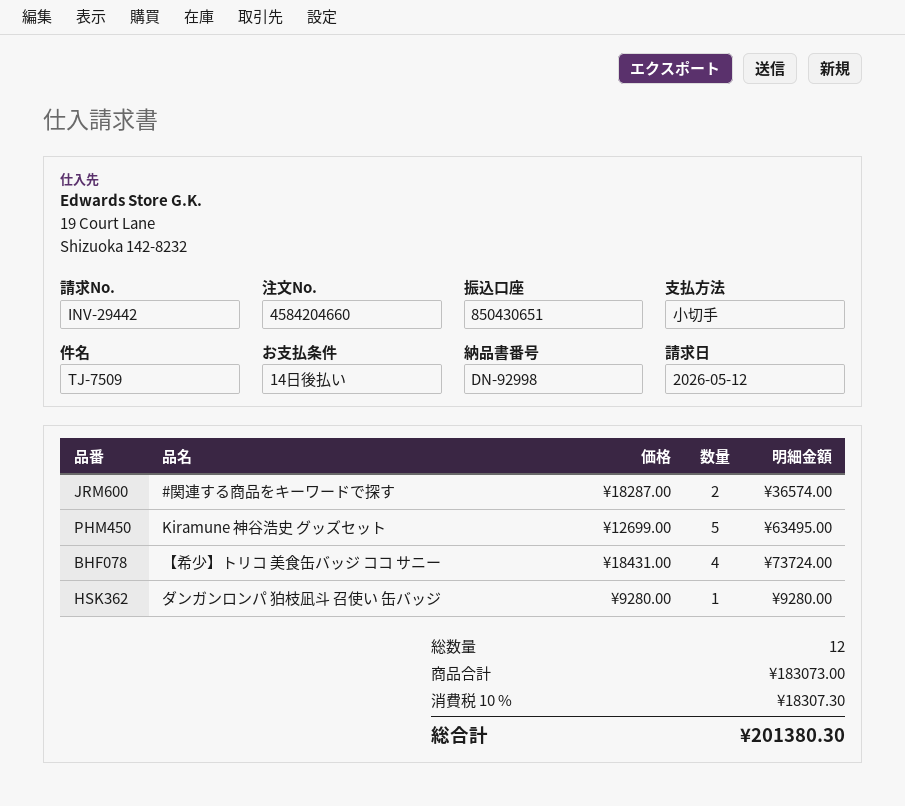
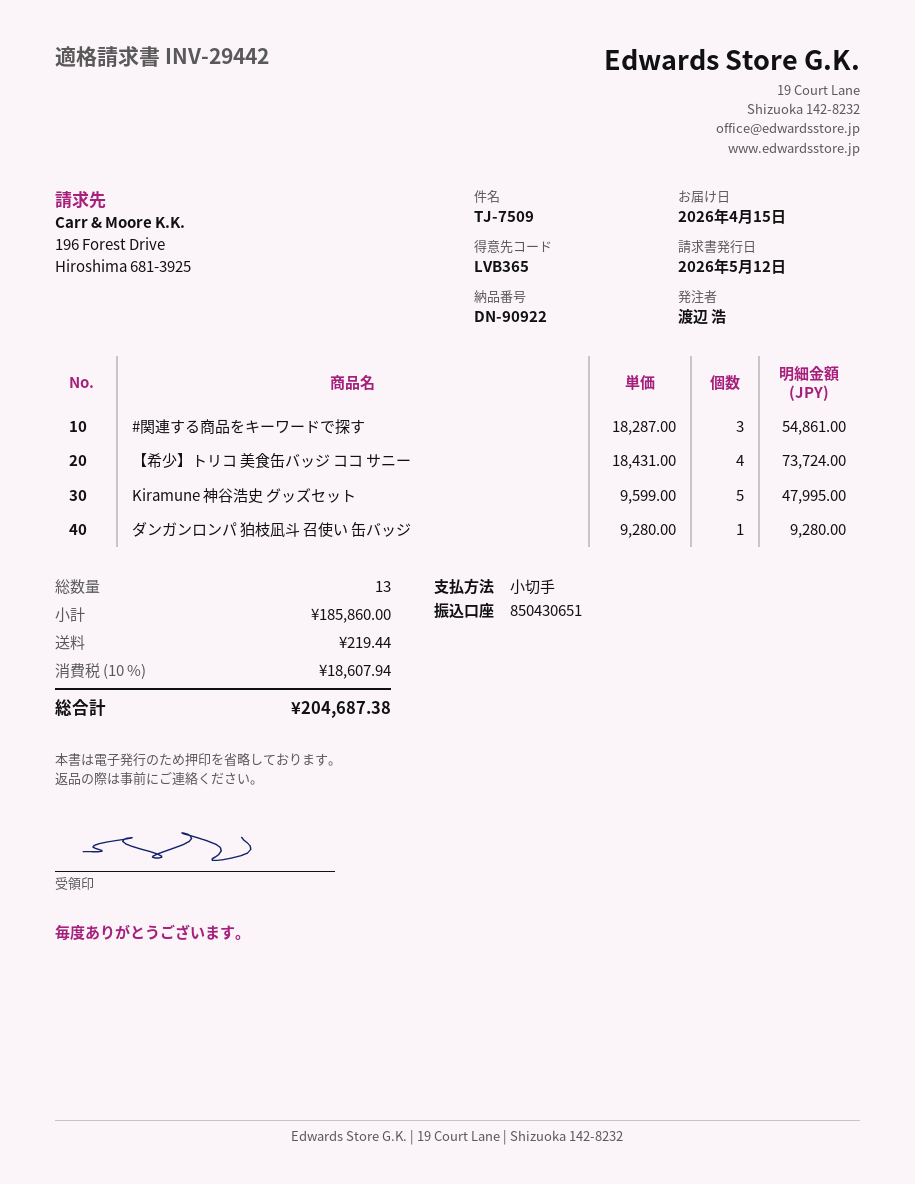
delivery note number: DN-92998 -> DN-90922
#関連する商品をキーワードで探す: 2 x 18287.00 = 36574.00 -> 3 x 18287.00 = 54861.00
Kiramune 神谷浩史 グッズセット: 5 x 12699.00 = 63495.00 -> 5 x 9599.00 = 47995.00
total quantity: 12 -> 13
subtotal: 183073.00 -> 185860.00
shipping: none -> 219.44
tax: 10% = 18307.30 -> 10% = 18607.94
total: 201380.30 -> 204687.38

